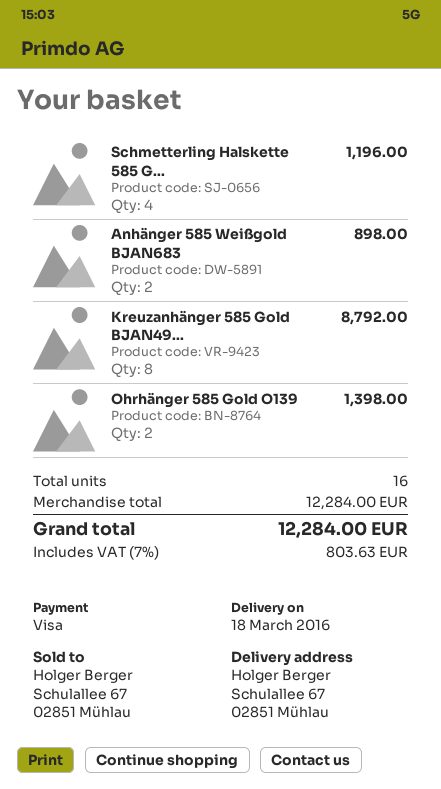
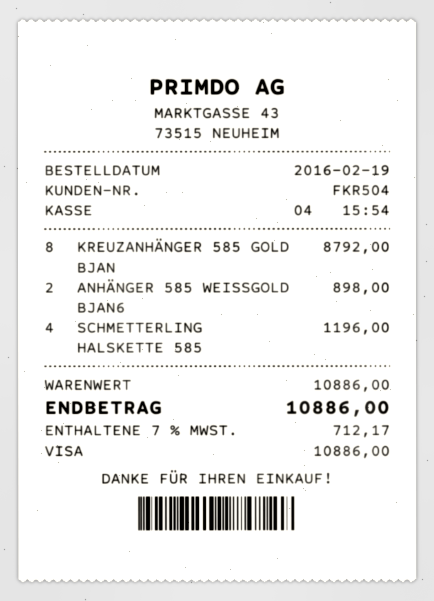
Ohrhänger 585 Gold O139: 2 for 1398.00 -> none
subtotal: 12284.00 -> 10886.00
tax: 7% = 803.63 -> 7% = 712.17
total: 12284.00 -> 10886.00

